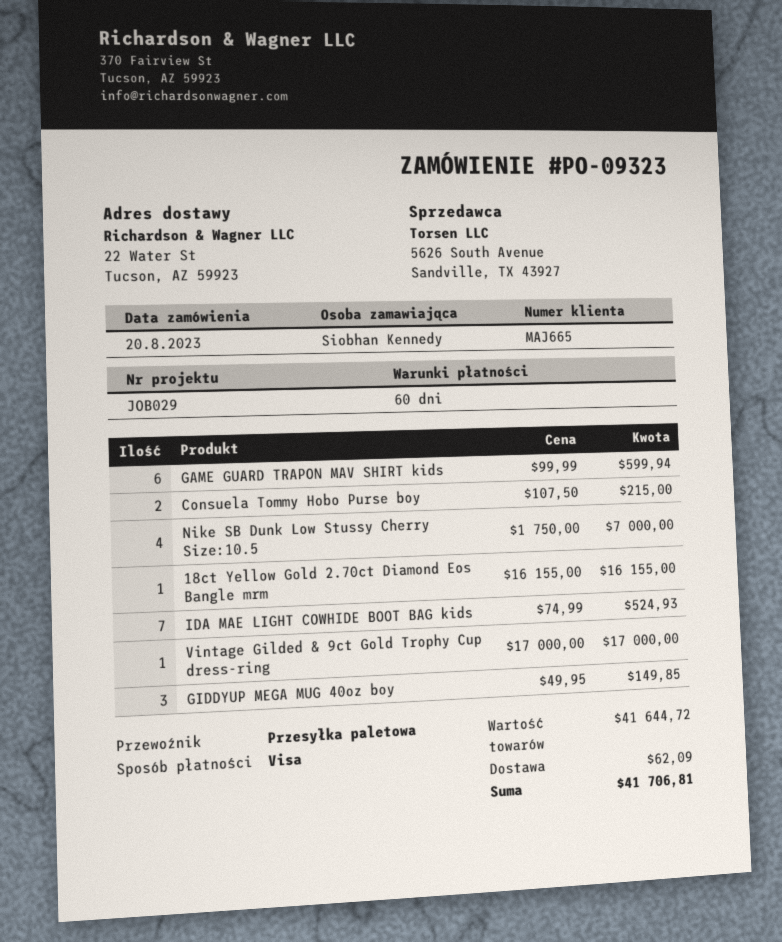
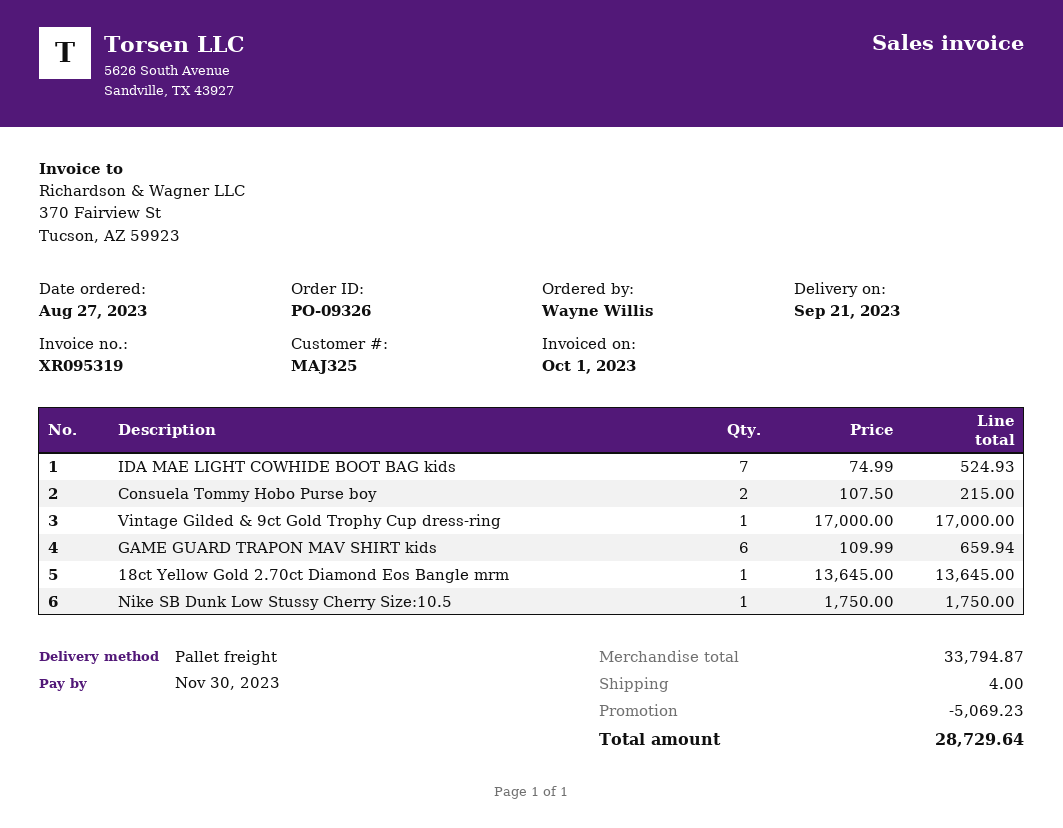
order number: PO-09323 -> PO-09326
order date: 2023-08-20 -> 2023-08-27
customer number: MAJ665 -> MAJ325
ordered by: Siobhan Kennedy -> Wayne Willis
GAME GUARD TRAPON MAV SHIRT kids: 6 x 99.99 = 599.94 -> 6 x 109.99 = 659.94
Nike SB Dunk Low Stussy Cherry Size:10.5: 4 x 1750.00 = 7000.00 -> 1 x 1750.00 = 1750.00
18ct Yellow Gold 2.70ct Diamond Eos Bangle mrm: 1 x 16155.00 = 16155.00 -> 1 x 13645.00 = 13645.00
GIDDYUP MEGA MUG 40oz boy: 3 x 49.95 = 149.85 -> none
subtotal: 41644.72 -> 33794.87
discount: none -> 5069.23
shipping: 62.09 -> 4.00
total: 41706.81 -> 28729.64

